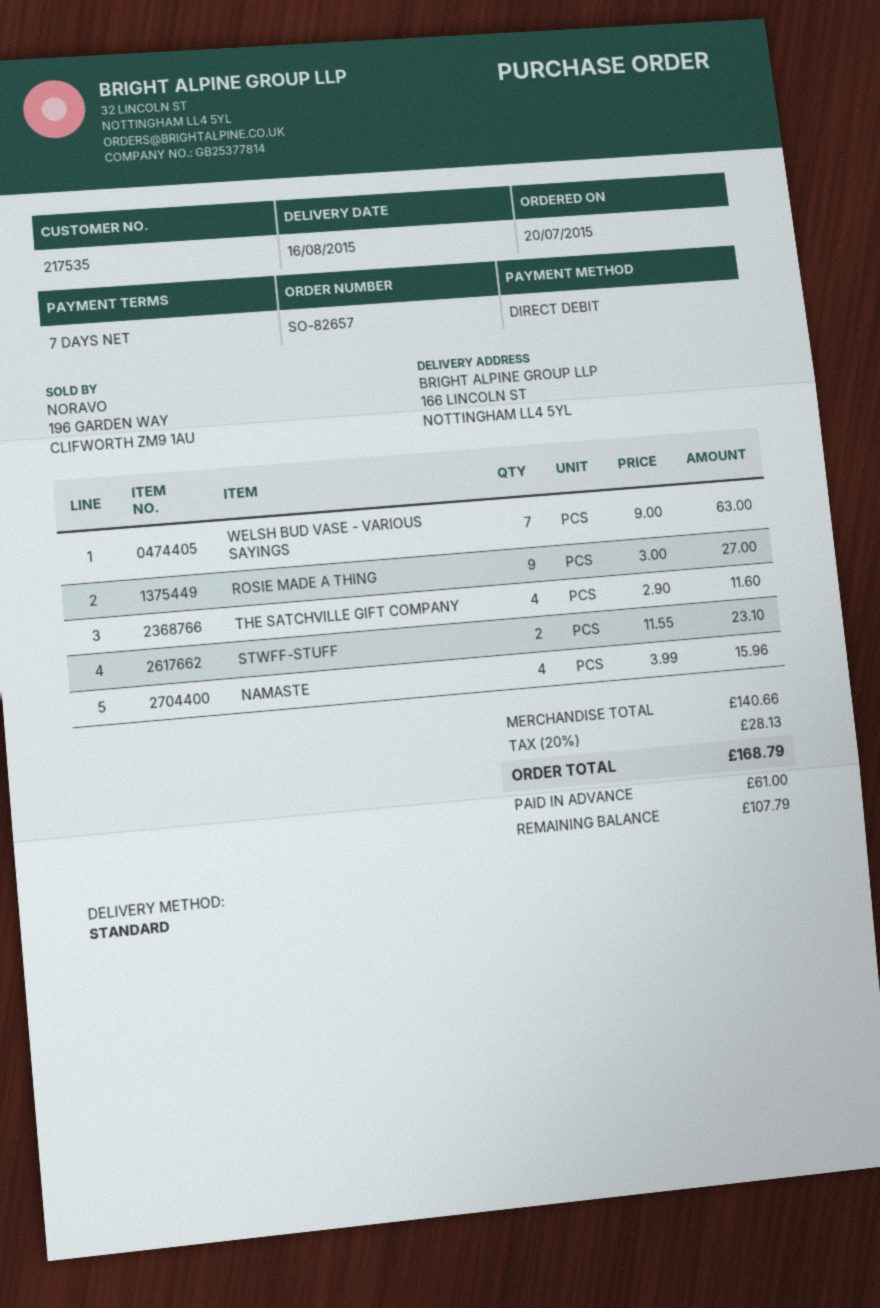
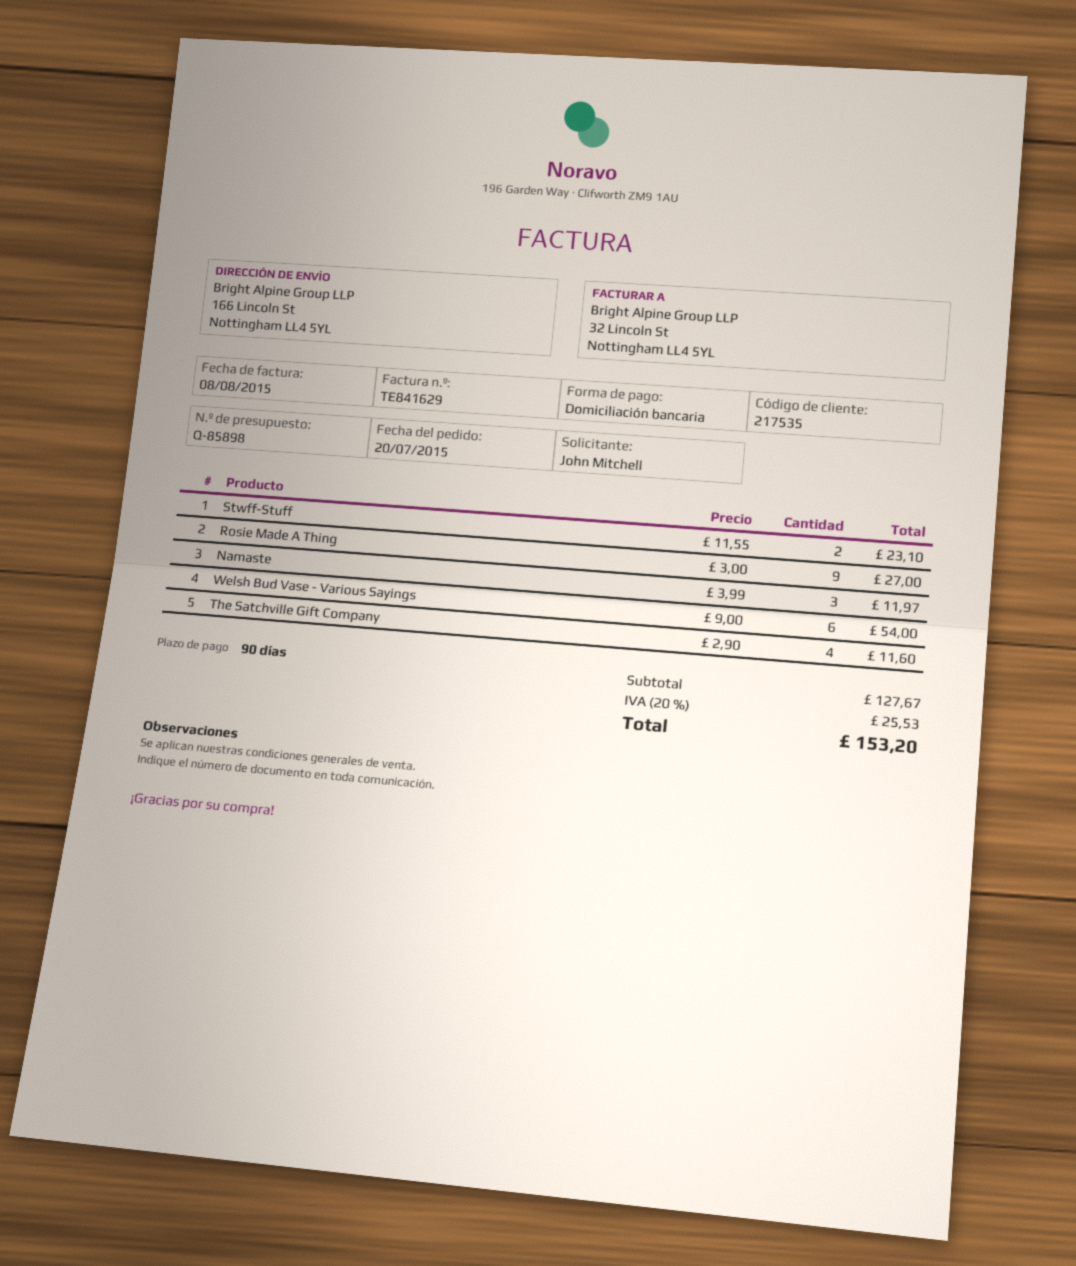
payment terms: 7 days -> 90 days
WELSH BUD VASE - VARIOUS SAYINGS: 7 x 9.00 = 63.00 -> 6 x 9.00 = 54.00
NAMASTE: 4 x 3.99 = 15.96 -> 3 x 3.99 = 11.97
subtotal: 140.66 -> 127.67
tax: 20% = 28.13 -> 20% = 25.53
total: 168.79 -> 153.20

